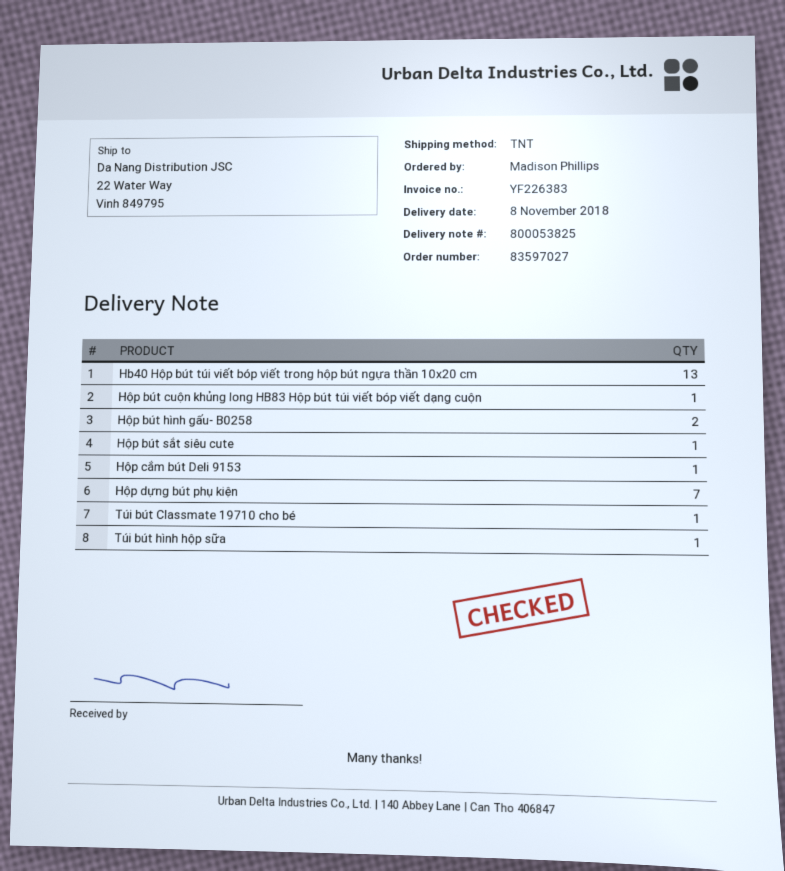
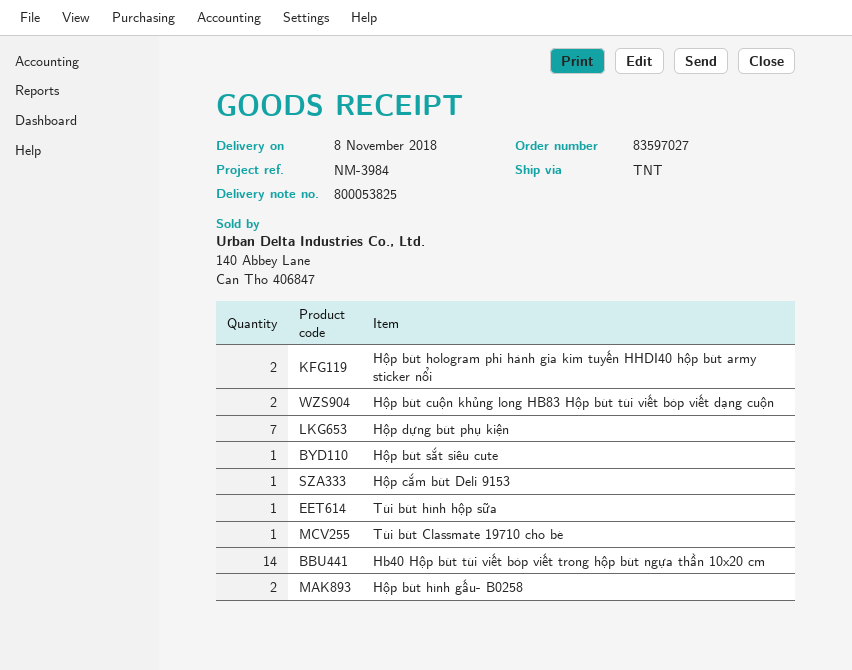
Hb40 Hộp bút túi viết bóp viết trong hộp bút ngựa thần 10x20 cm: 13 -> 14
Hộp bút cuộn khủng long HB83 Hộp bút túi viết bóp viết dạng cuộn: 1 -> 2
Hộp bút hologram phi hành gia kim tuyến HHDI40 hộp bút army sticker nổi: none -> 2

